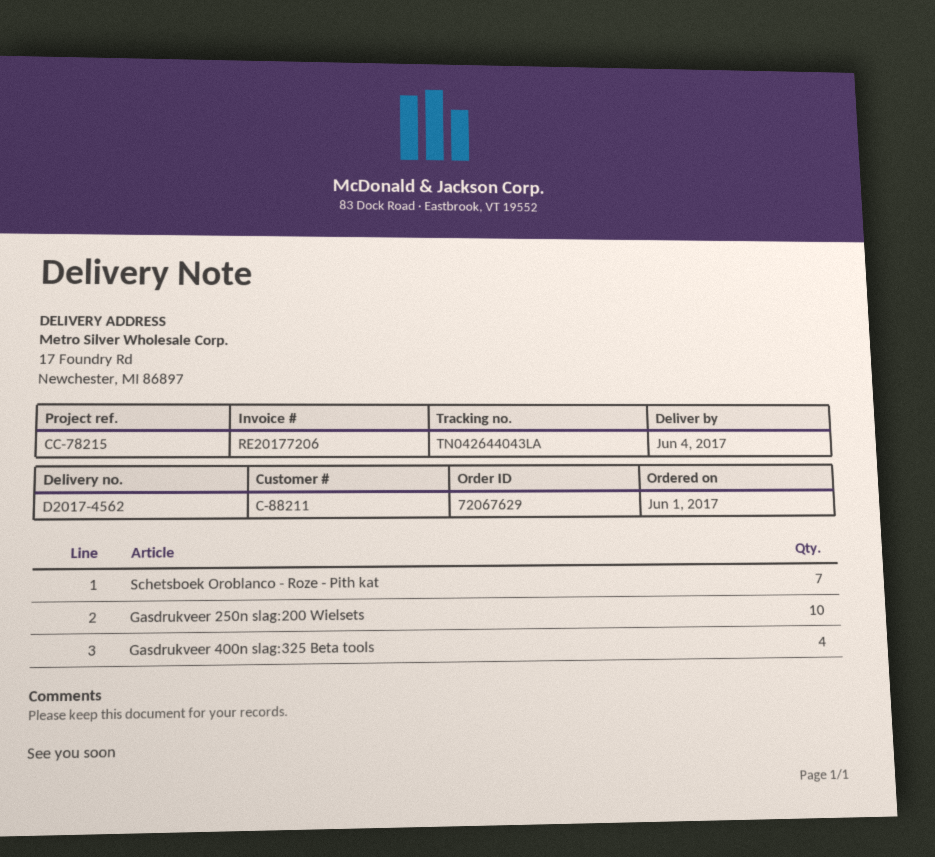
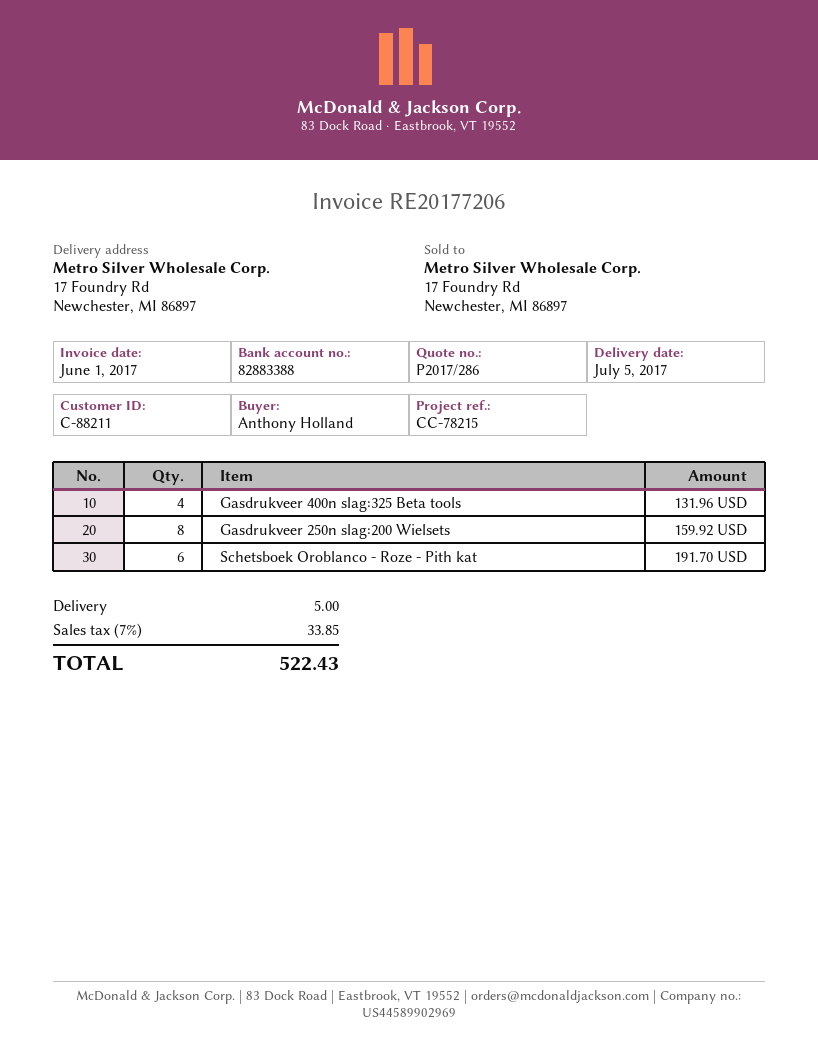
delivery date: 2017-06-04 -> 2017-07-05
Schetsboek Oroblanco - Roze - Pith kat: 7 -> 6
Gasdrukveer 250n slag:200 Wielsets: 10 -> 8

